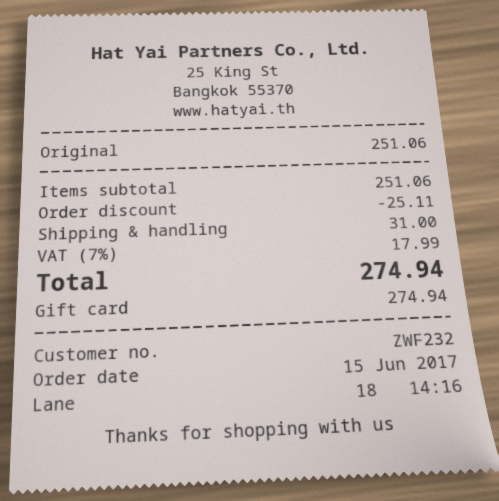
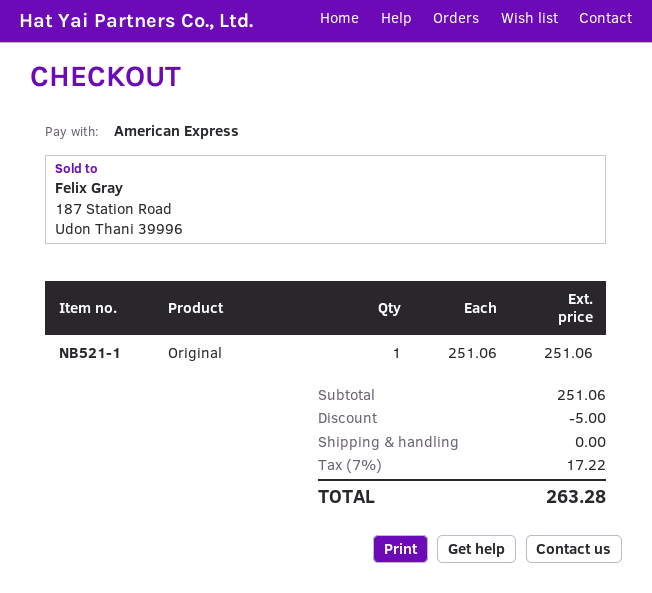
payment method: gift card -> American Express
discount: 25.11 -> 5.00
shipping: 31.00 -> 0.00
tax: 7% = 17.99 -> 7% = 17.22
total: 274.94 -> 263.28

